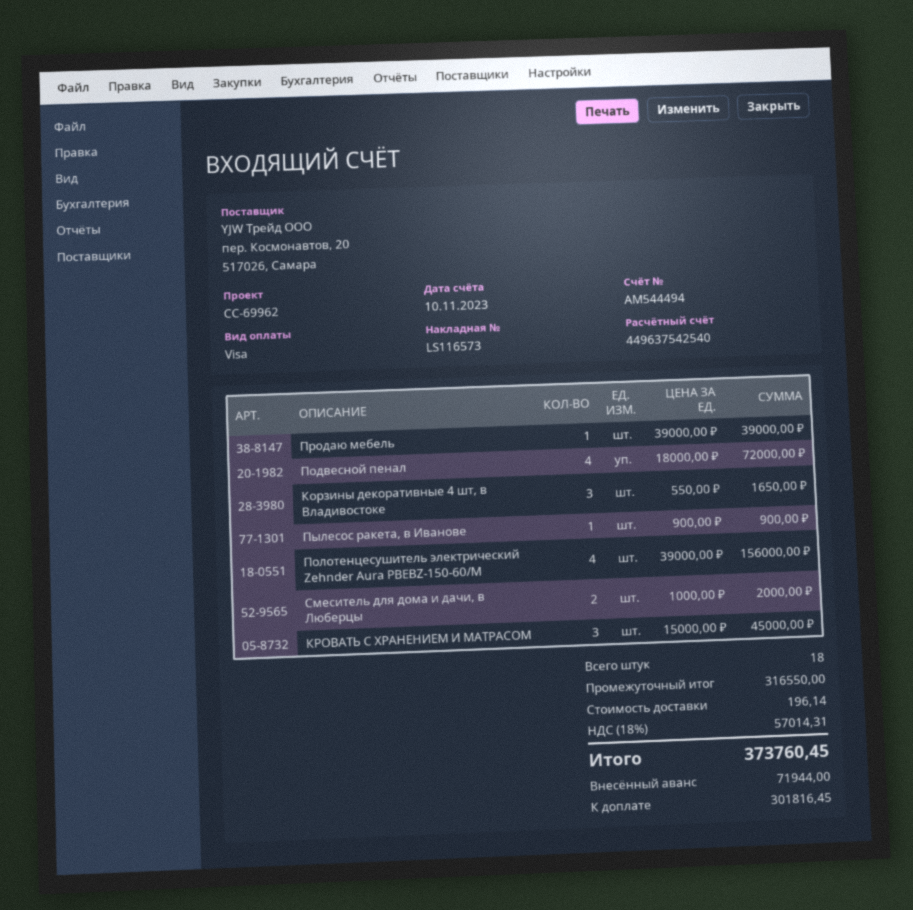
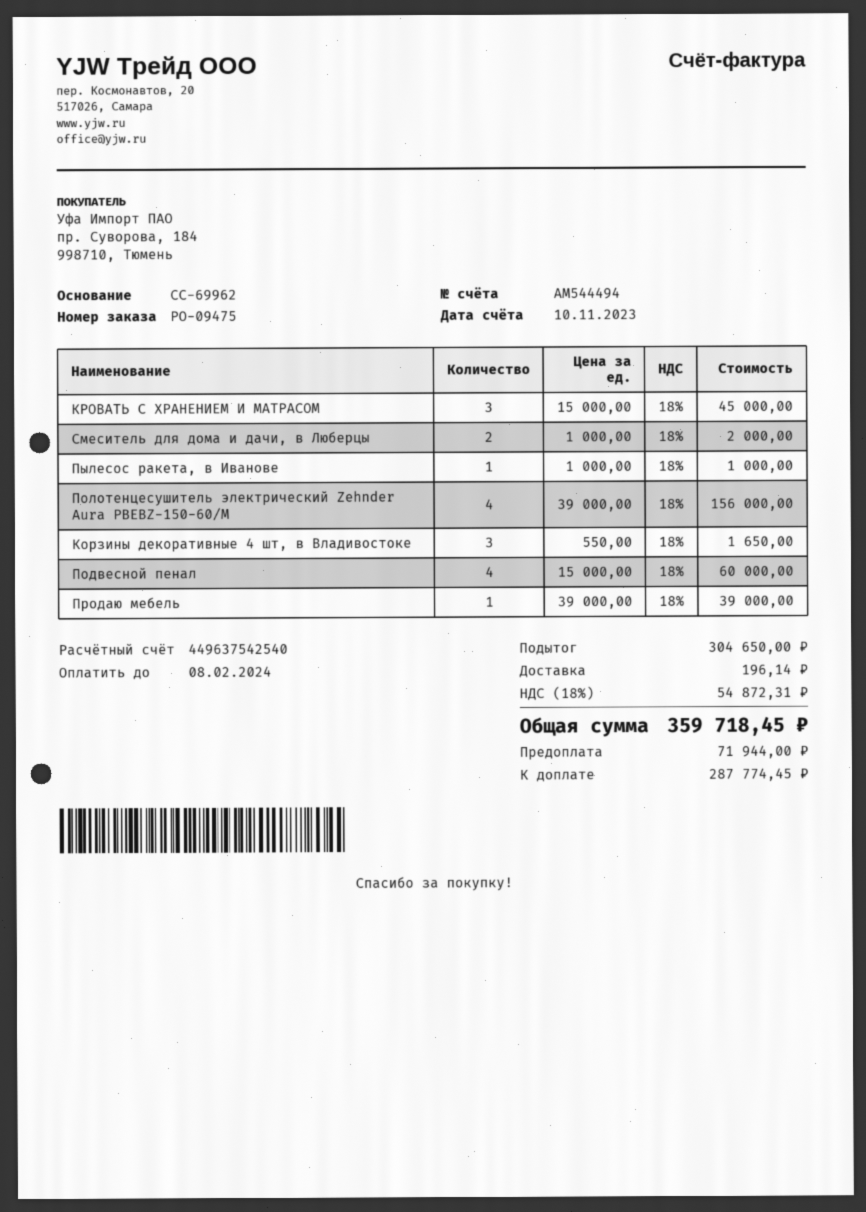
Подвесной пенал: 4 x 18000.00 = 72000.00 -> 4 x 15000.00 = 60000.00
Пылесос ракета, в Иванове: 1 x 900.00 = 900.00 -> 1 x 1000.00 = 1000.00
subtotal: 316550.00 -> 304650.00
tax: 18% = 57014.31 -> 18% = 54872.31
total: 373760.45 -> 359718.45
balance: 301816.45 -> 287774.45

